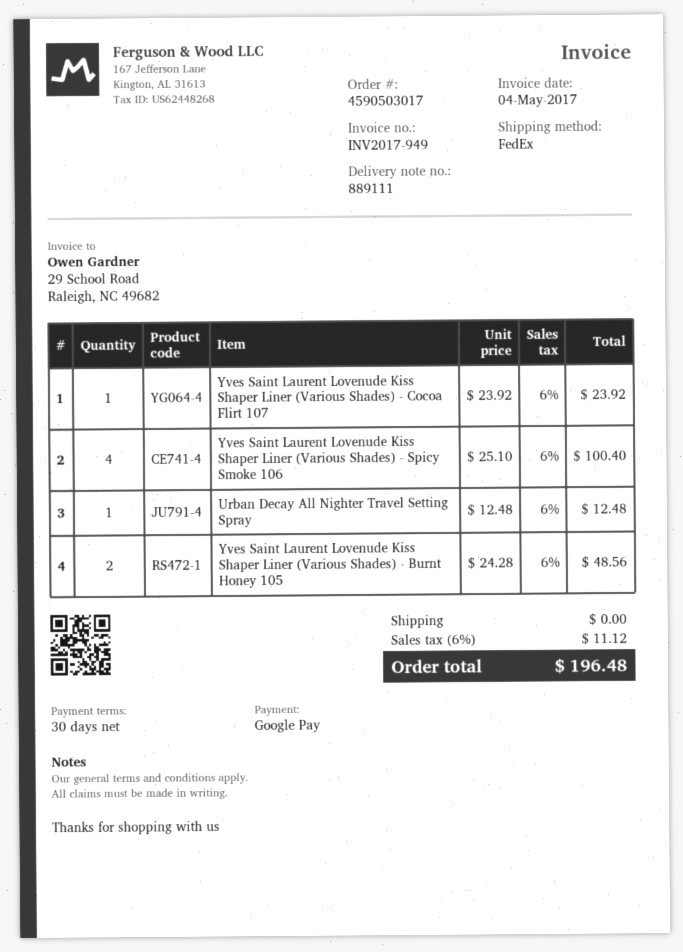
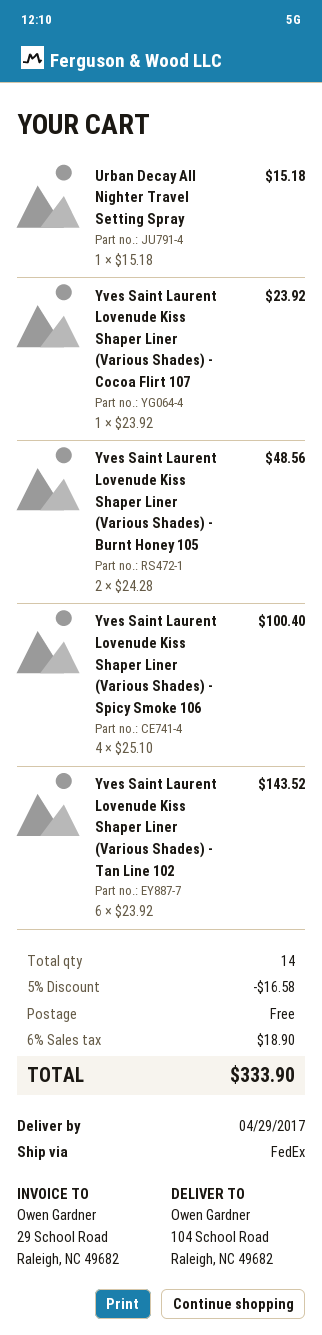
Urban Decay All Nighter Travel Setting Spray: 1 x 12.48 = 12.48 -> 1 x 15.18 = 15.18
Yves Saint Laurent Lovenude Kiss Shaper Liner (Various Shades) - Tan Line 102: none -> 6 x 23.92 = 143.52
discount: none -> 5% = 16.58
tax: 6% = 11.12 -> 6% = 18.90
total: 196.48 -> 333.90

